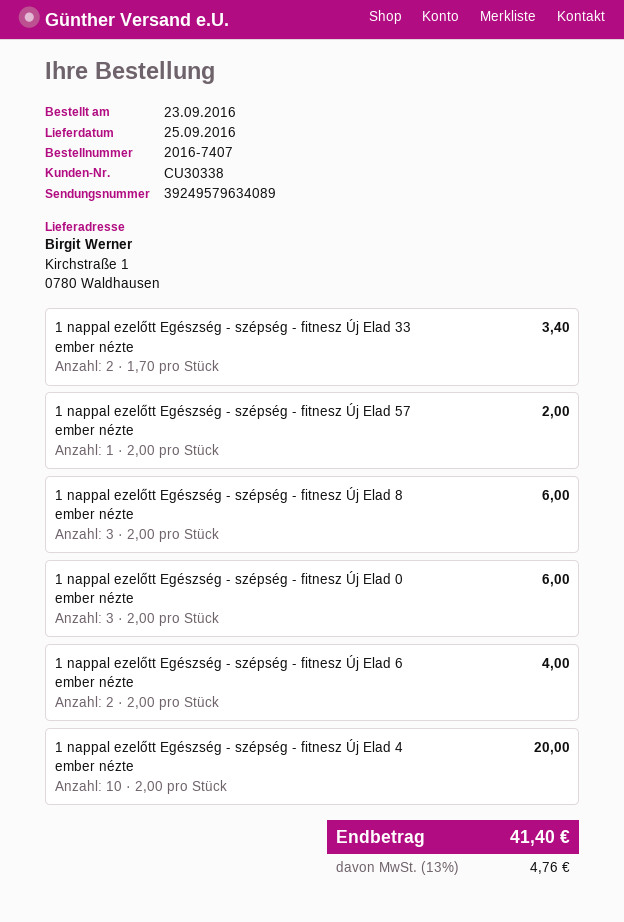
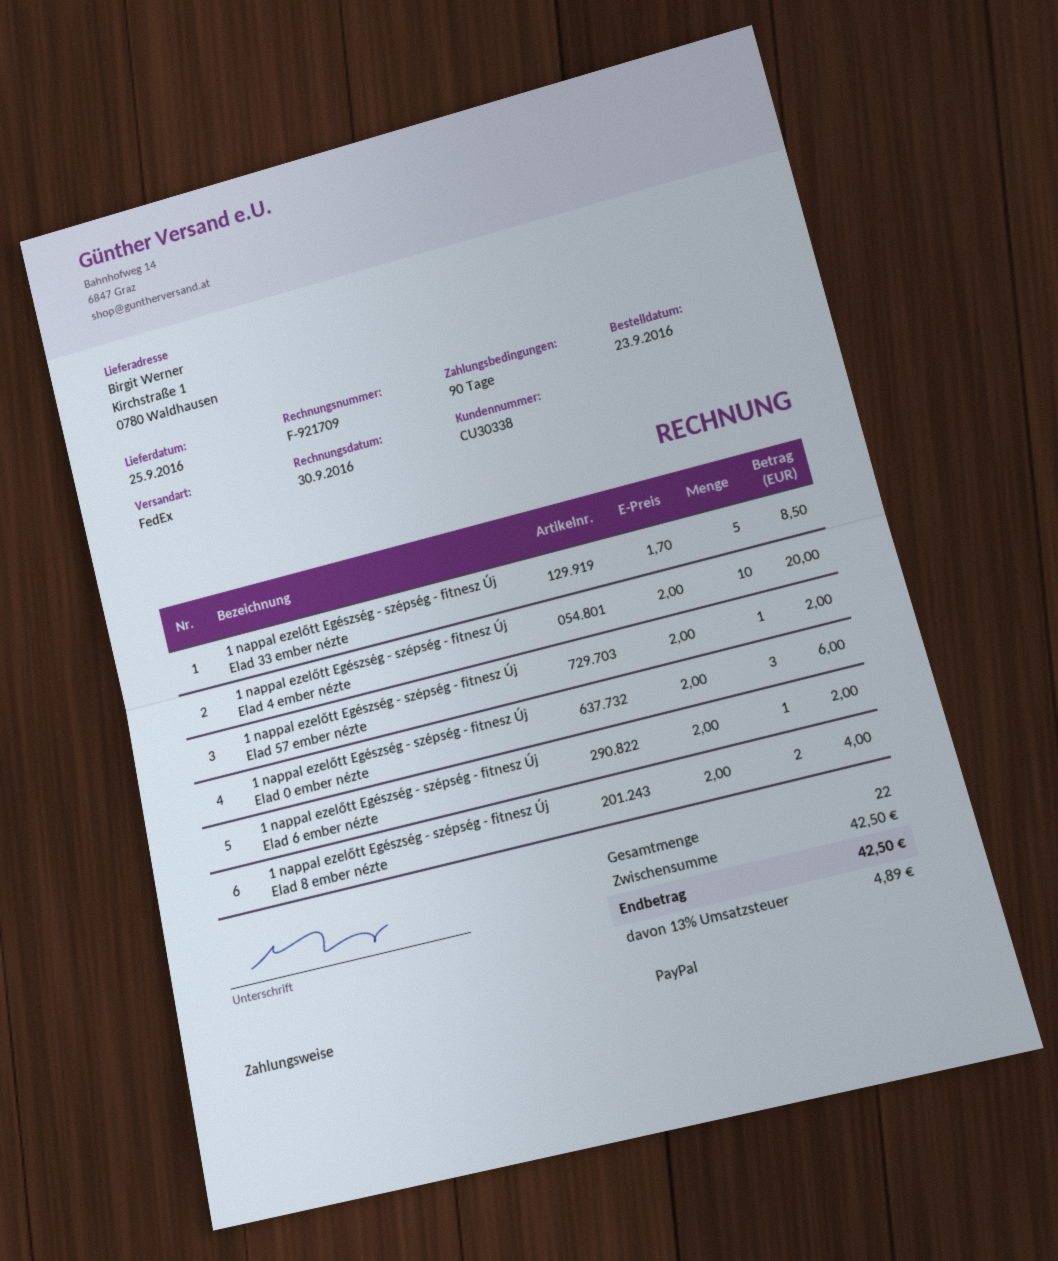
1 nappal ezelőtt Egészség - szépség - fitnesz Új Elad 33 ember nézte: 2 x 1.70 = 3.40 -> 5 x 1.70 = 8.50
1 nappal ezelőtt Egészség - szépség - fitnesz Új Elad 8 ember nézte: 3 x 2.00 = 6.00 -> 2 x 2.00 = 4.00
1 nappal ezelőtt Egészség - szépség - fitnesz Új Elad 6 ember nézte: 2 x 2.00 = 4.00 -> 1 x 2.00 = 2.00
tax: 13% = 4.76 -> 13% = 4.89
total: 41.40 -> 42.50

